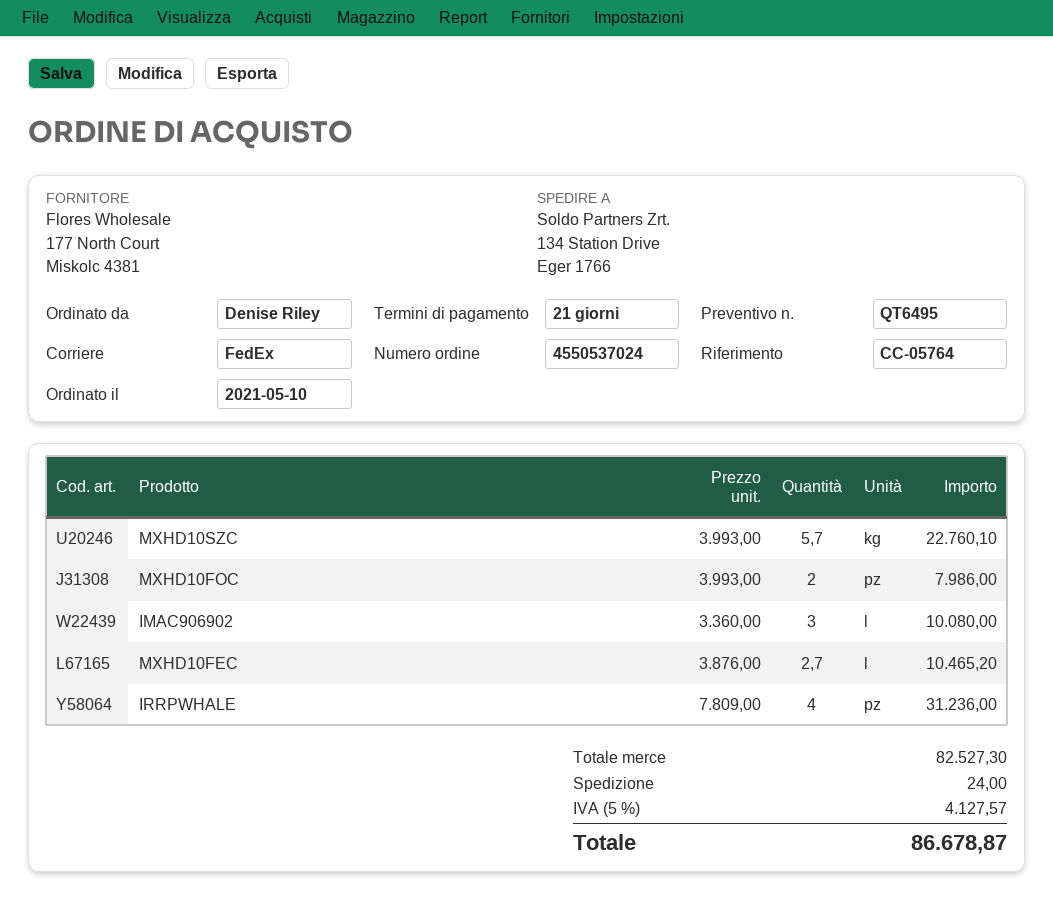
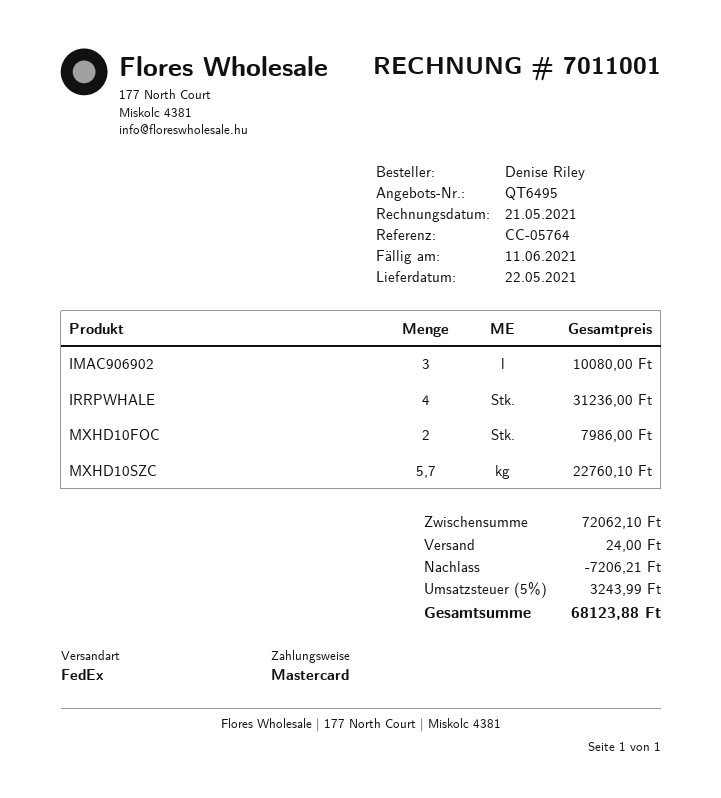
MXHD10FEC: 2.7 for 10465.20 -> none
subtotal: 82527.30 -> 72062.10
discount: none -> 7206.21
tax: 5% = 4127.57 -> 5% = 3243.99
total: 86678.87 -> 68123.88

